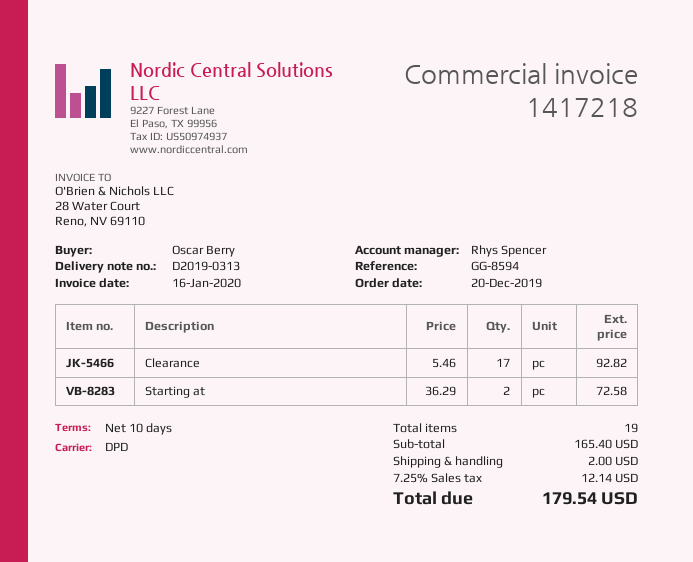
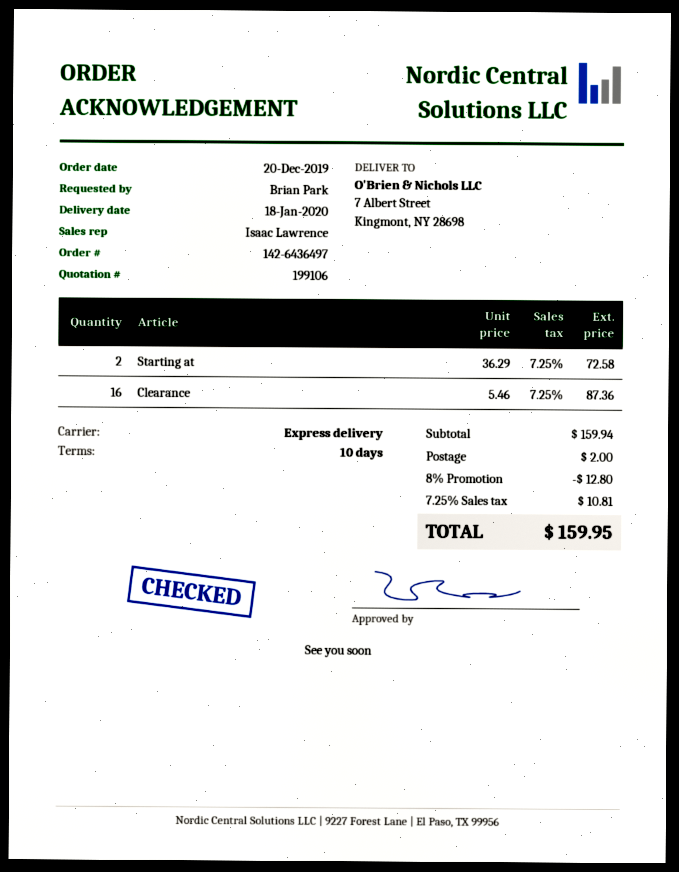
ordered by: Oscar Berry -> Brian Park
sales rep: Rhys Spencer -> Isaac Lawrence
shipping method: DPD -> express
Clearance: 17 x 5.46 = 92.82 -> 16 x 5.46 = 87.36
subtotal: 165.40 -> 159.94
discount: none -> 8% = 12.80
tax: 7.25% = 12.14 -> 7.25% = 10.81
total: 179.54 -> 159.95

